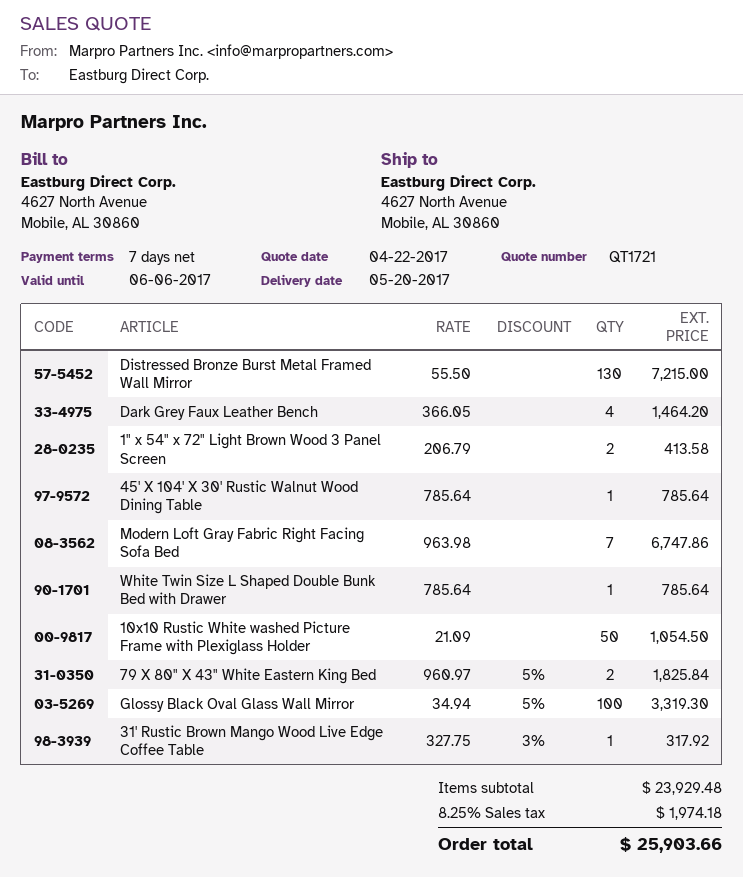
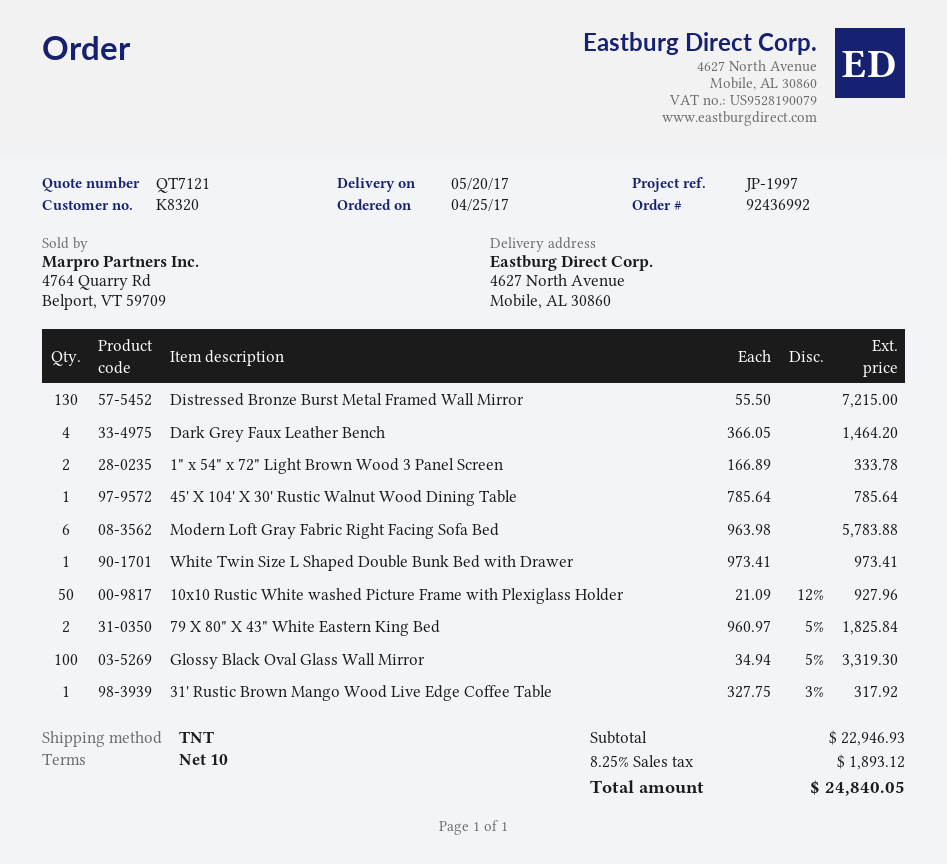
quote number: QT1721 -> QT7121
payment terms: 7 days -> 10 days
1" x 54" x 72" Light Brown Wood 3 Panel Screen: 2 x 206.79 = 413.58 -> 2 x 166.89 = 333.78
Modern Loft Gray Fabric Right Facing Sofa Bed: 7 x 963.98 = 6747.86 -> 6 x 963.98 = 5783.88
White Twin Size L Shaped Double Bunk Bed with Drawer: 1 x 785.64 = 785.64 -> 1 x 973.41 = 973.41
10x10 Rustic White washed Picture Frame with Plexiglass Holder: 50 x 21.09 = 1054.50 -> 50 x 21.09 - 12% = 927.96
subtotal: 23929.48 -> 22946.93
tax: 8.25% = 1974.18 -> 8.25% = 1893.12
total: 25903.66 -> 24840.05

